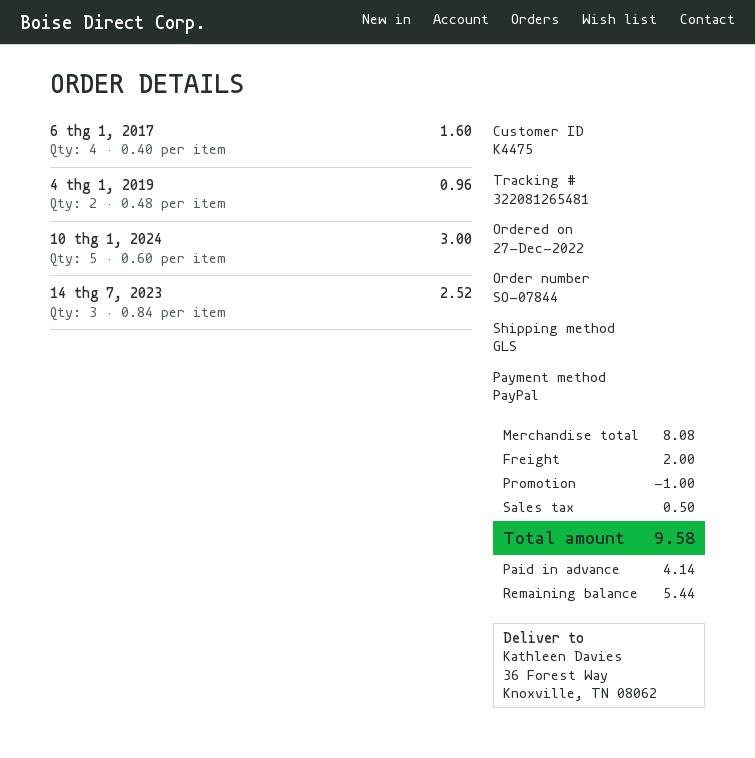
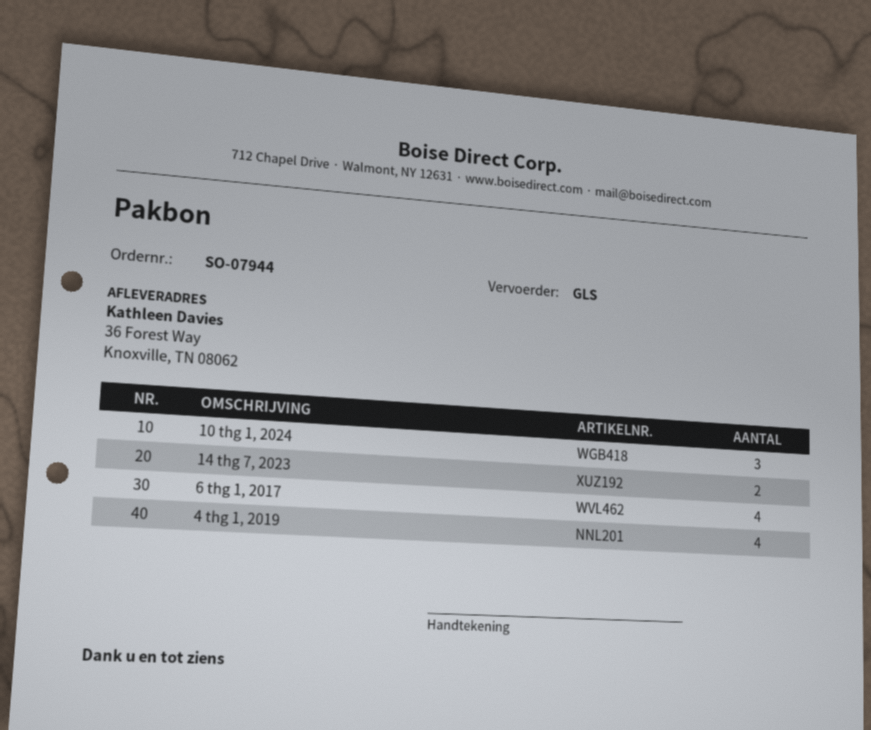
order number: SO-07844 -> SO-07944
4 thg 1, 2019: 2 -> 4
10 thg 1, 2024: 5 -> 3
14 thg 7, 2023: 3 -> 2

